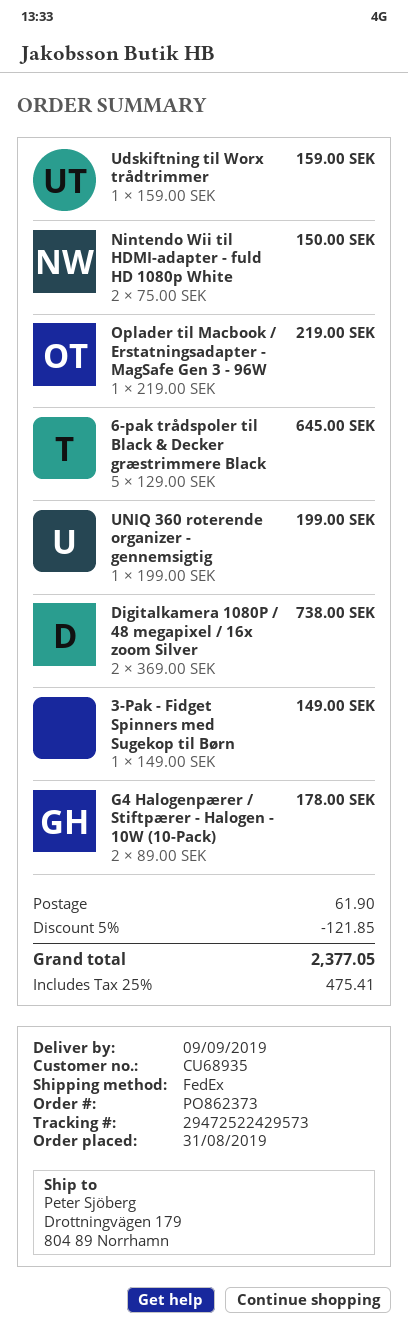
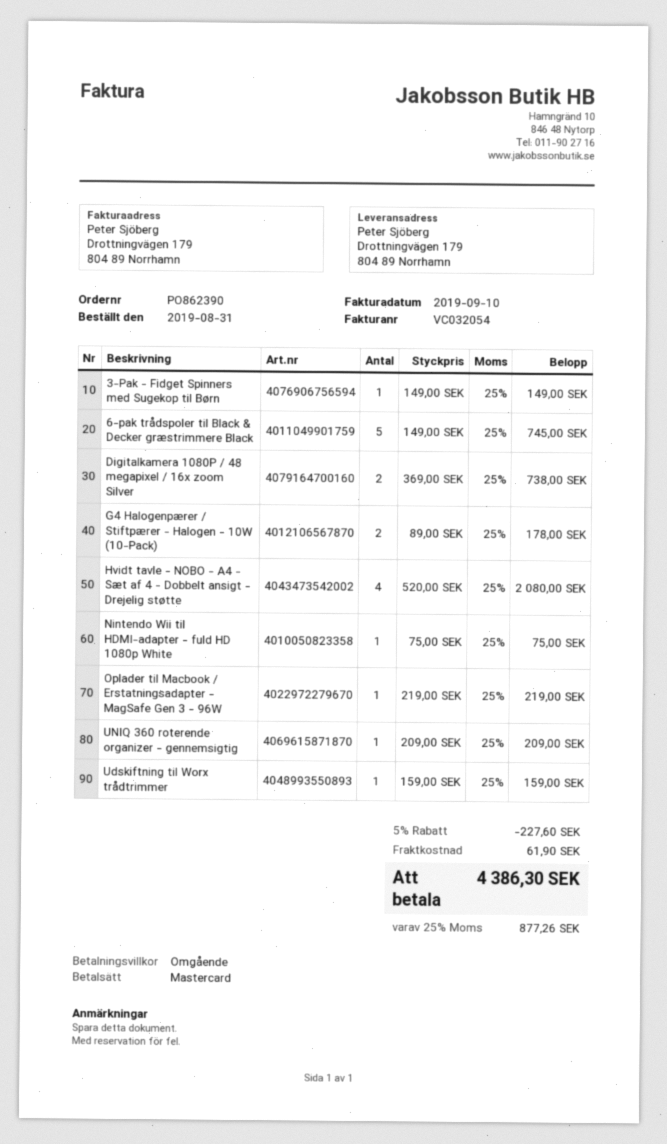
order number: PO862373 -> PO862390
Nintendo Wii til HDMI-adapter - fuld HD 1080p White: 2 x 75.00 = 150.00 -> 1 x 75.00 = 75.00
6-pak trådspoler til Black & Decker græstrimmere Black: 5 x 129.00 = 645.00 -> 5 x 149.00 = 745.00
UNIQ 360 roterende organizer - gennemsigtig: 1 x 199.00 = 199.00 -> 1 x 209.00 = 209.00
Hvidt tavle - NOBO - A4 - Sæt af 4 - Dobbelt ansigt - Drejelig støtte: none -> 4 x 520.00 = 2080.00
discount: 5% = 121.85 -> 5% = 227.60
tax: 25% = 475.41 -> 25% = 877.26
total: 2377.05 -> 4386.30

